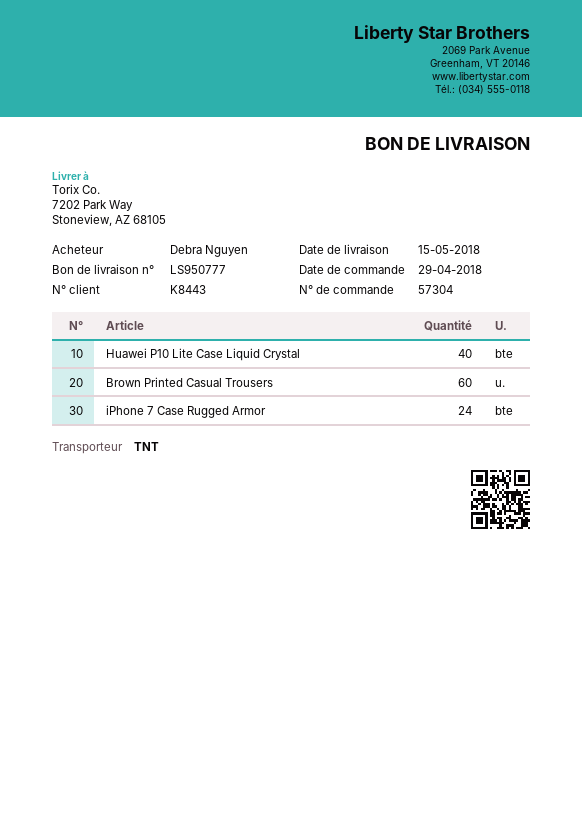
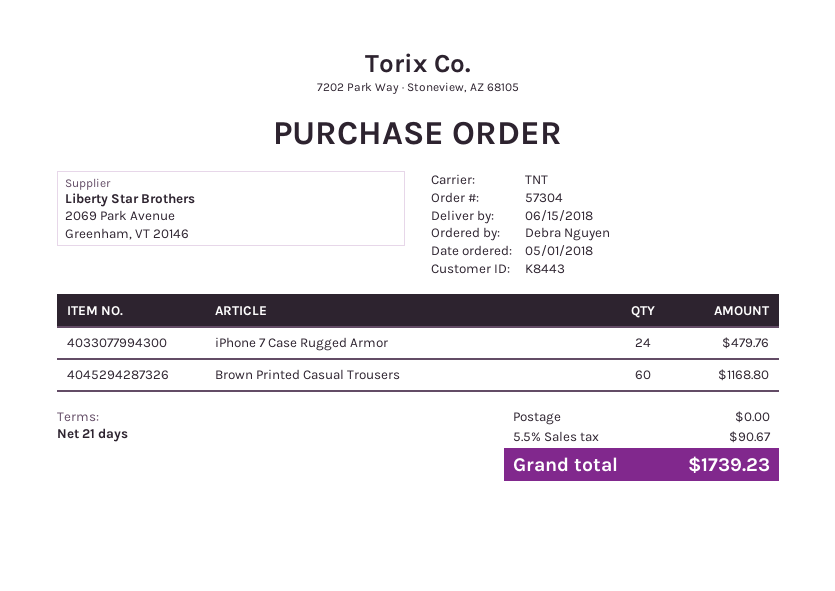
order date: 2018-04-29 -> 2018-05-01
delivery date: 2018-05-15 -> 2018-06-15
Huawei P10 Lite Case Liquid Crystal: 40 -> none

